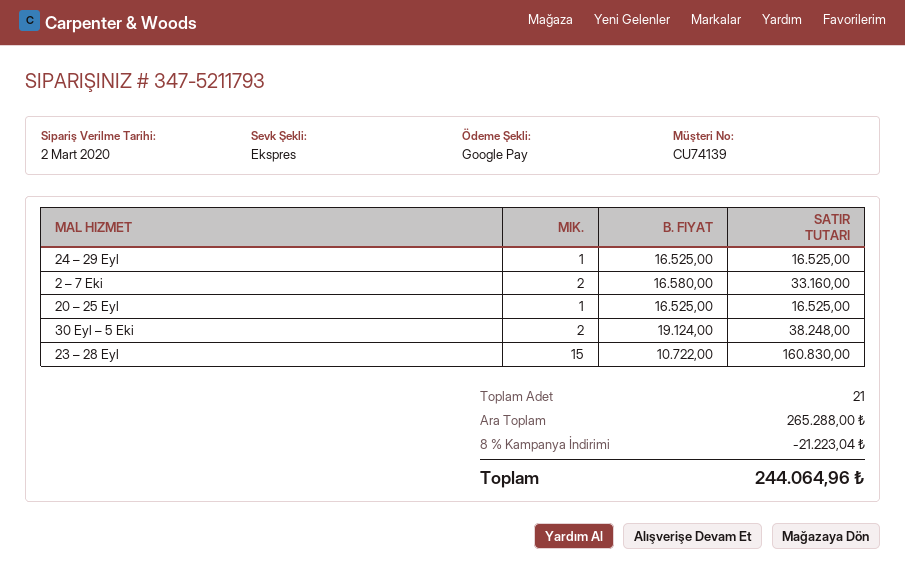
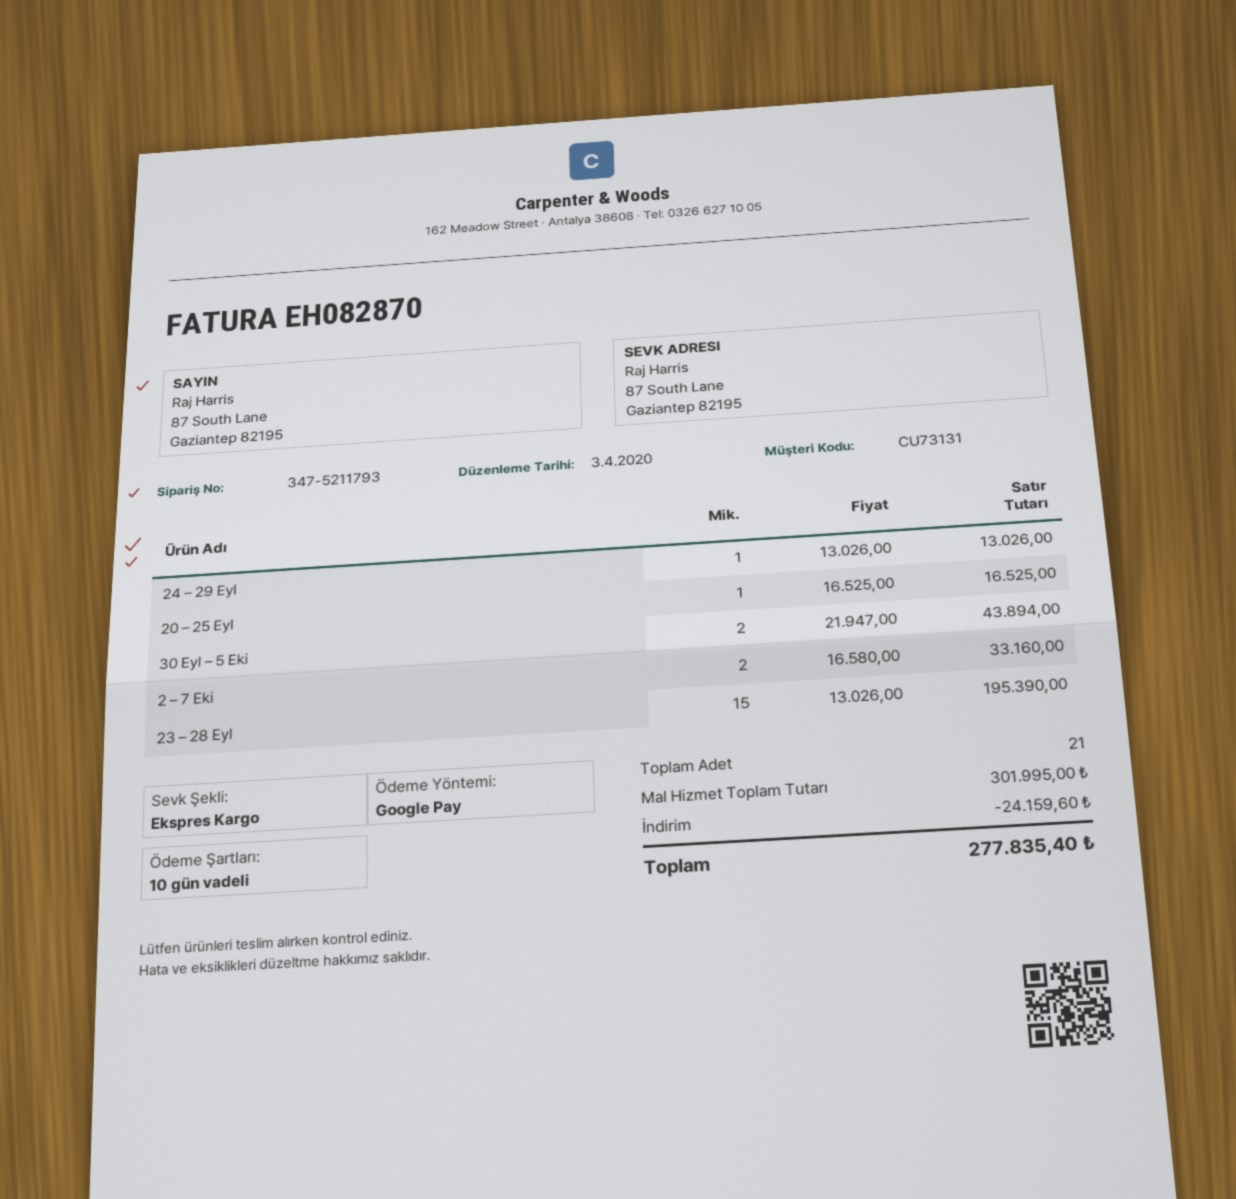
customer number: CU74139 -> CU73131
24 – 29 Eyl: 1 x 16525.00 = 16525.00 -> 1 x 13026.00 = 13026.00
30 Eyl – 5 Eki: 2 x 19124.00 = 38248.00 -> 2 x 21947.00 = 43894.00
23 – 28 Eyl: 15 x 10722.00 = 160830.00 -> 15 x 13026.00 = 195390.00
subtotal: 265288.00 -> 301995.00
discount: 21223.04 -> 24159.60
total: 244064.96 -> 277835.40

